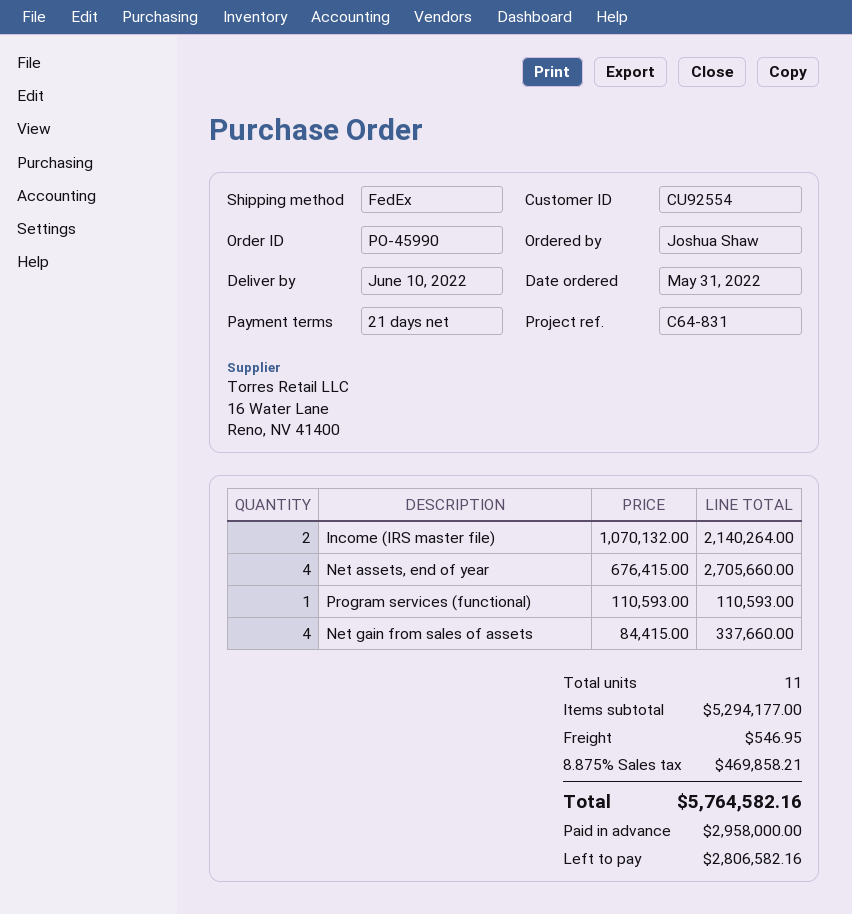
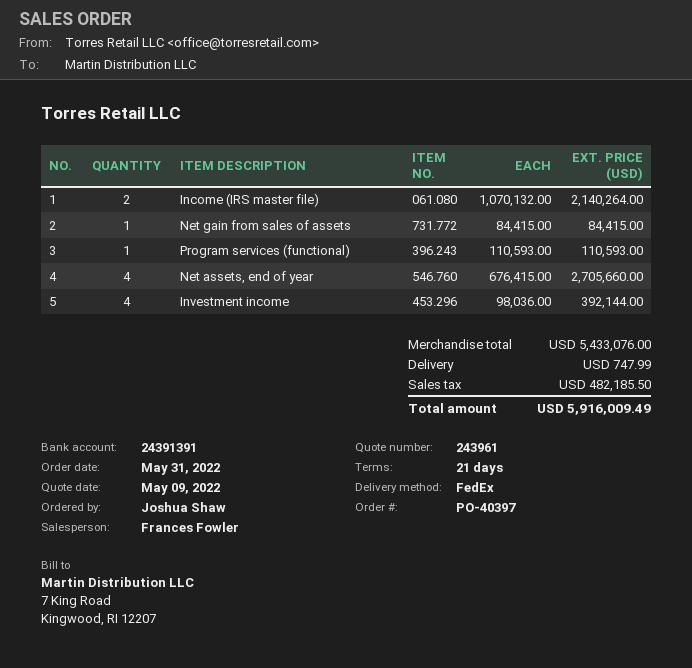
order number: PO-45990 -> PO-40397
Net gain from sales of assets: 4 x 84415.00 = 337660.00 -> 1 x 84415.00 = 84415.00
Investment income: none -> 4 x 98036.00 = 392144.00
subtotal: 5294177.00 -> 5433076.00
shipping: 546.95 -> 747.99
tax: 469858.21 -> 482185.50
total: 5764582.16 -> 5916009.49

